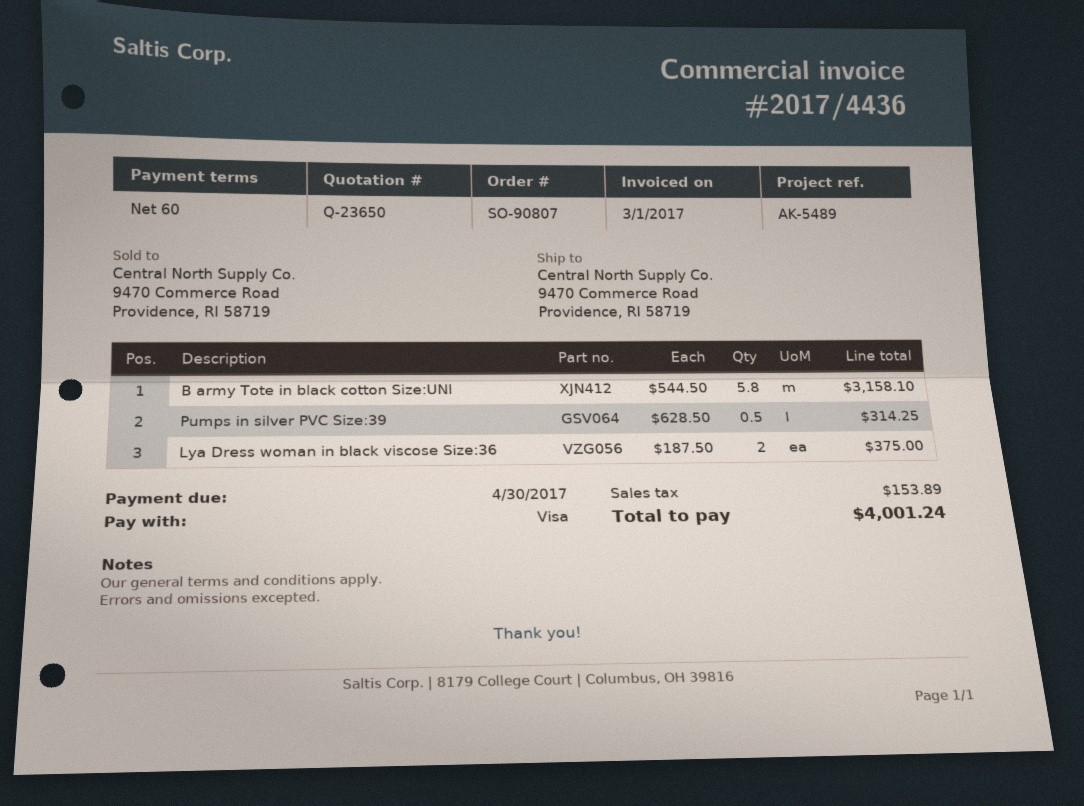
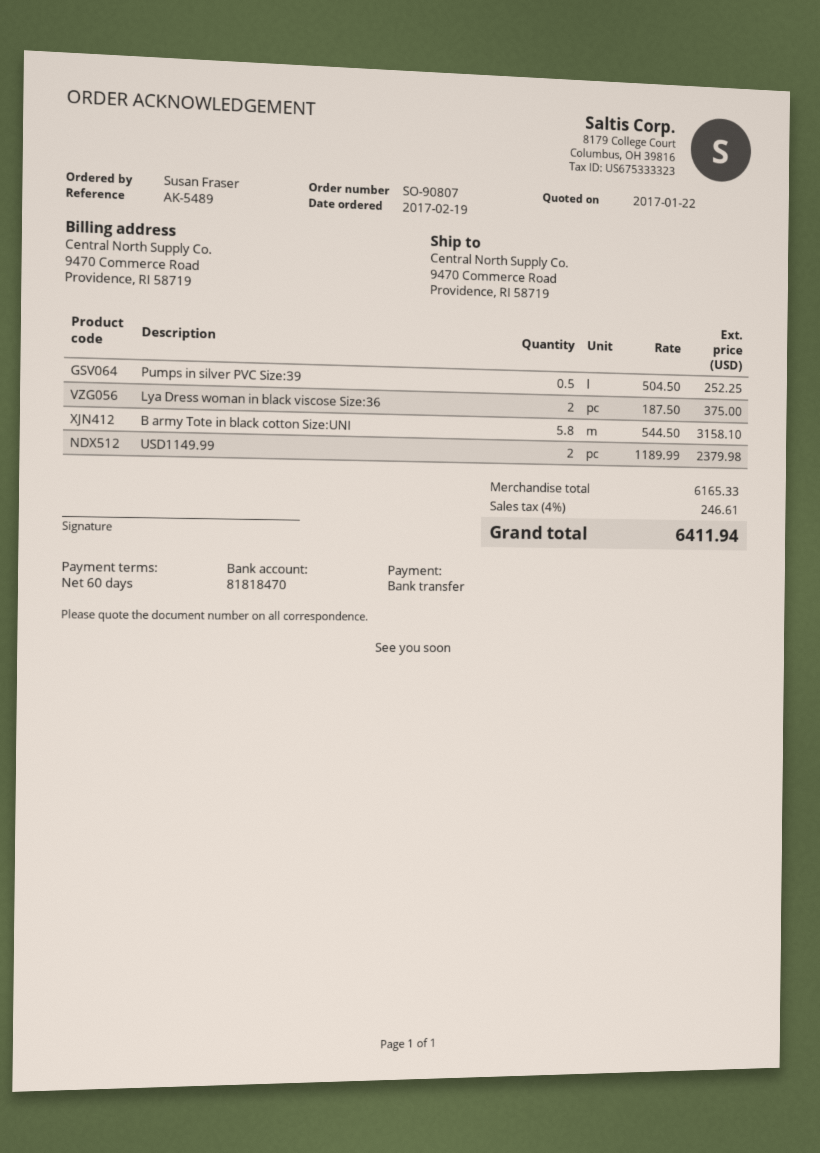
payment method: Visa -> bank transfer
Pumps in silver PVC Size:39: 0.5 x 628.50 = 314.25 -> 0.5 x 504.50 = 252.25
USD1149.99: none -> 2 x 1189.99 = 2379.98
tax: 153.89 -> 246.61
total: 4001.24 -> 6411.94

